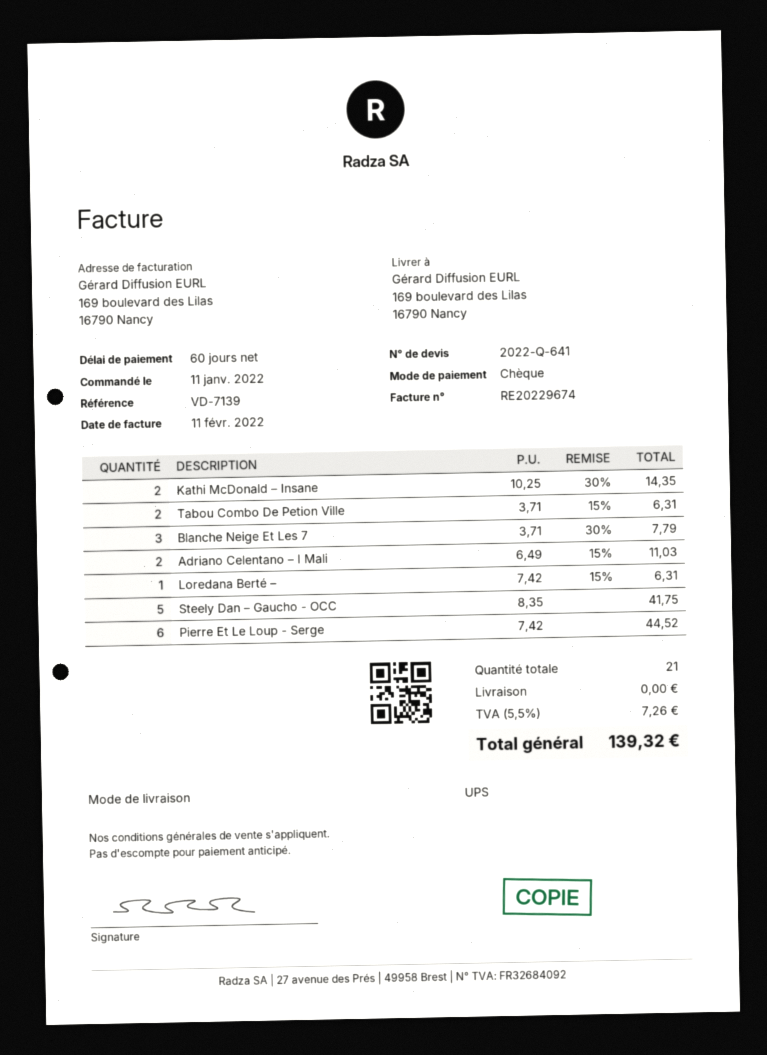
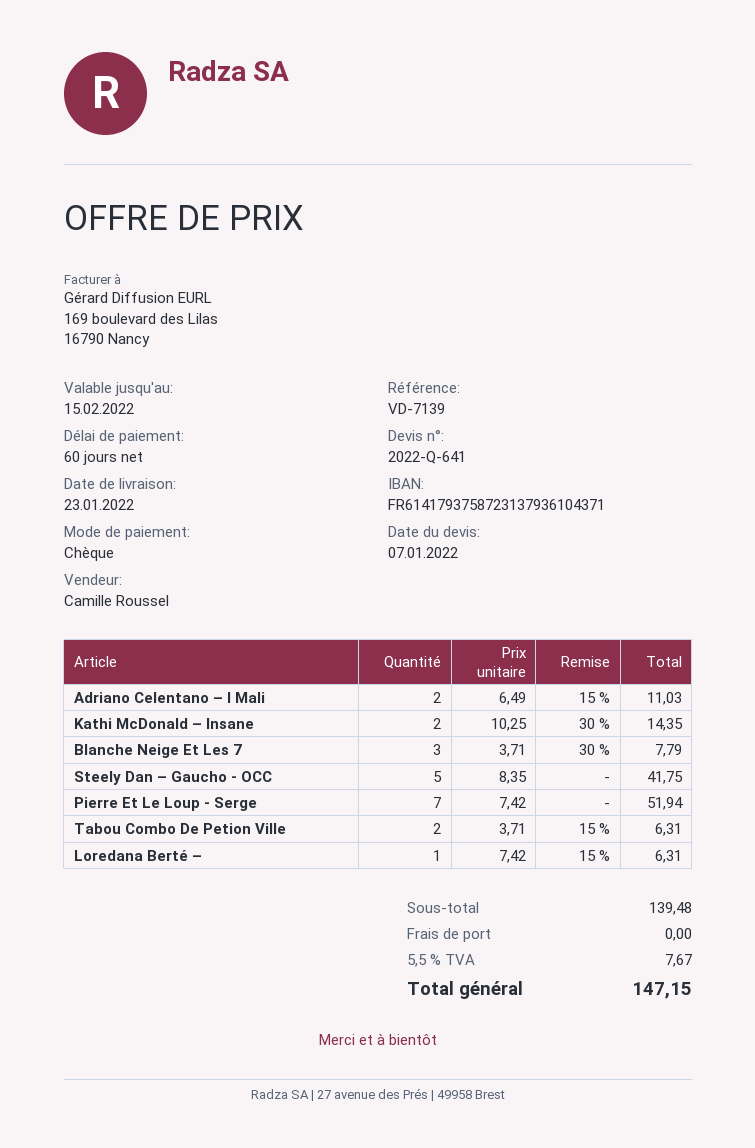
Pierre Et Le Loup - Serge: 6 x 7.42 = 44.52 -> 7 x 7.42 = 51.94
tax: 5.5% = 7.26 -> 5.5% = 7.67
total: 139.32 -> 147.15

